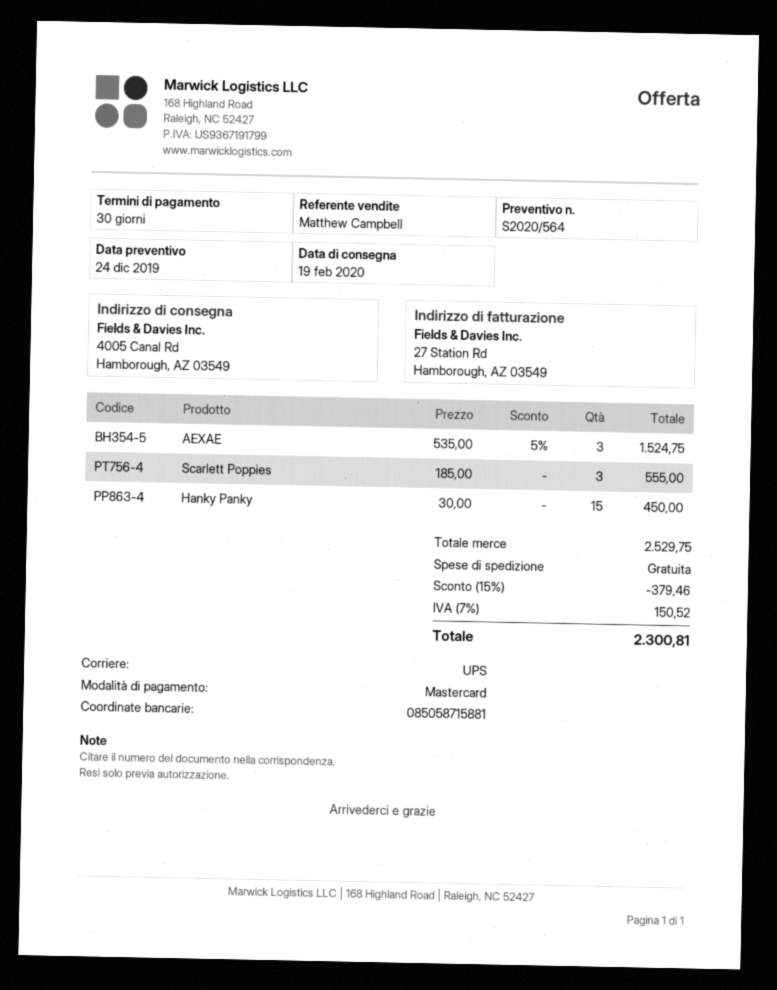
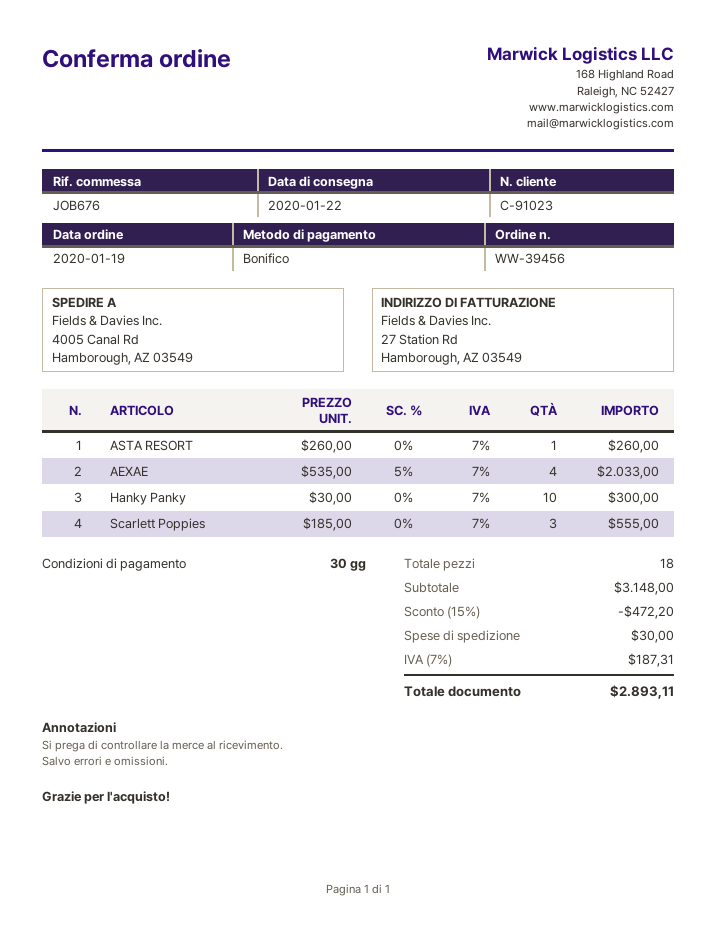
delivery date: 2020-02-19 -> 2020-01-22
payment method: Mastercard -> bank transfer
AEXAE: 3 x 535.00 - 5% = 1524.75 -> 4 x 535.00 - 5% = 2033.00
Hanky Panky: 15 x 30.00 = 450.00 -> 10 x 30.00 = 300.00
ASTA RESORT: none -> 1 x 260.00 = 260.00
subtotal: 2529.75 -> 3148.00
discount: 15% = 379.46 -> 15% = 472.20
shipping: 0.00 -> 30.00
tax: 7% = 150.52 -> 7% = 187.31
total: 2300.81 -> 2893.11

